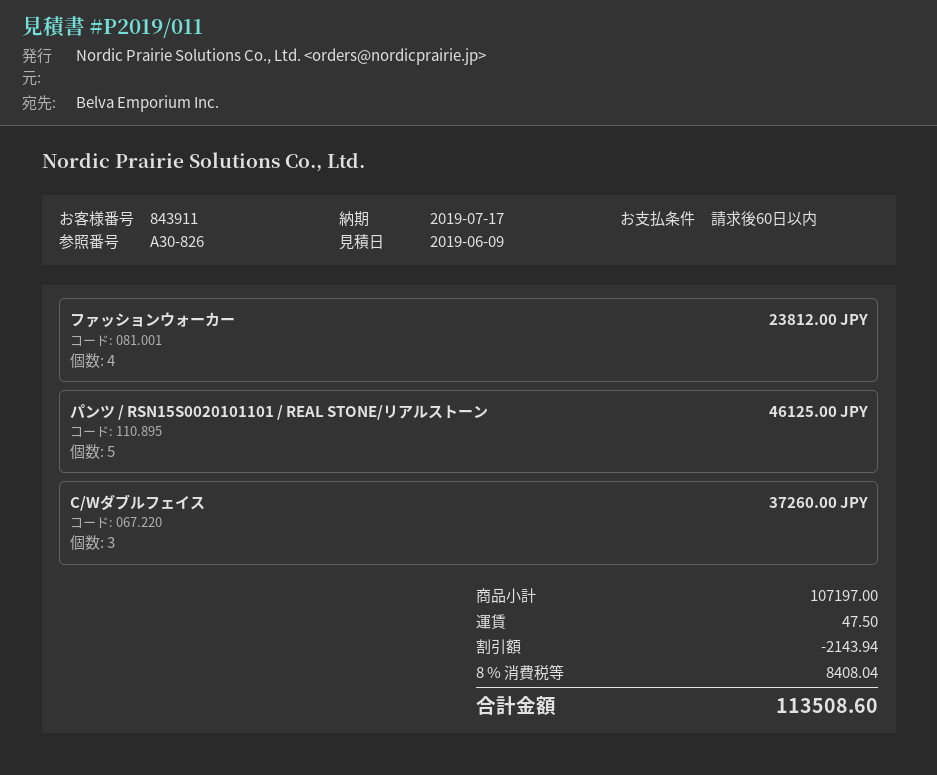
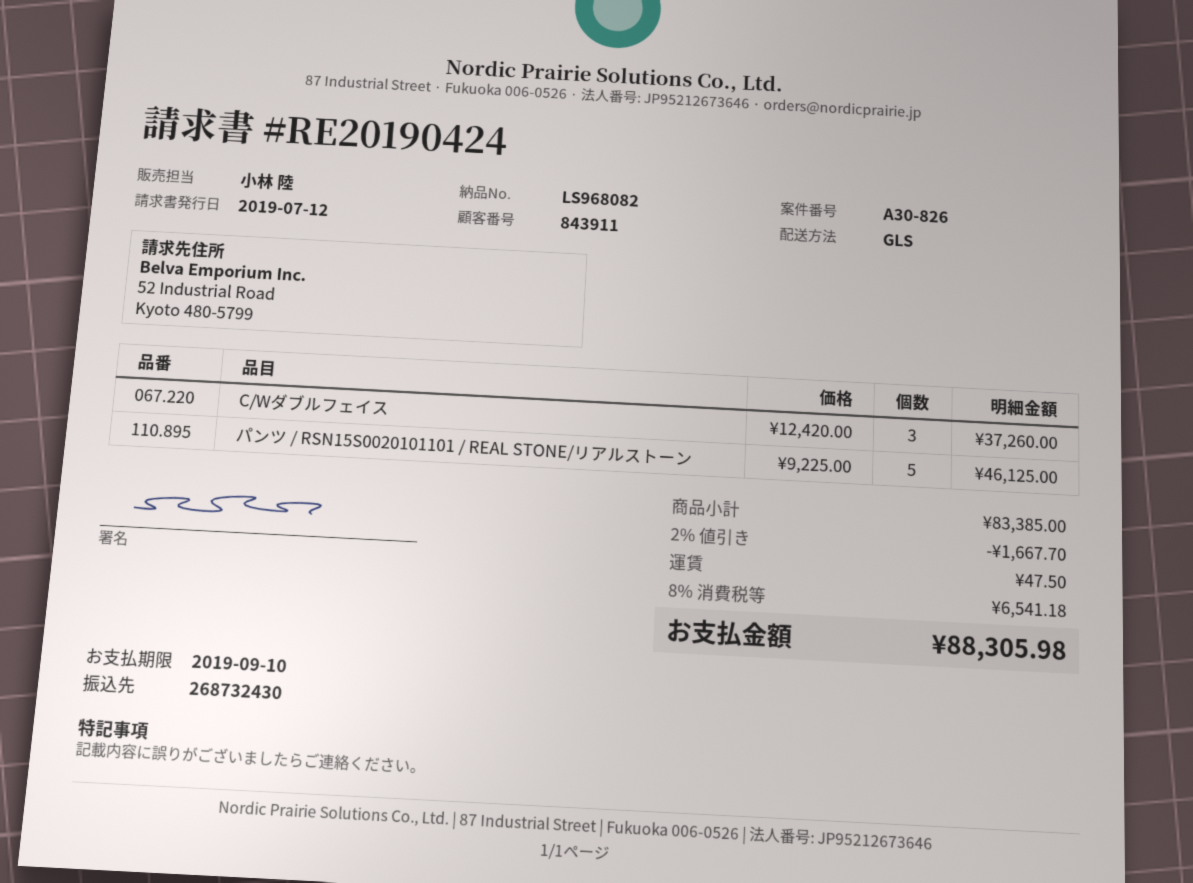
ファッションウォーカー: 4 for 23812.00 -> none
subtotal: 107197.00 -> 83385.00
discount: 2143.94 -> 1667.70
tax: 8% = 8408.04 -> 8% = 6541.18
total: 113508.60 -> 88305.98

